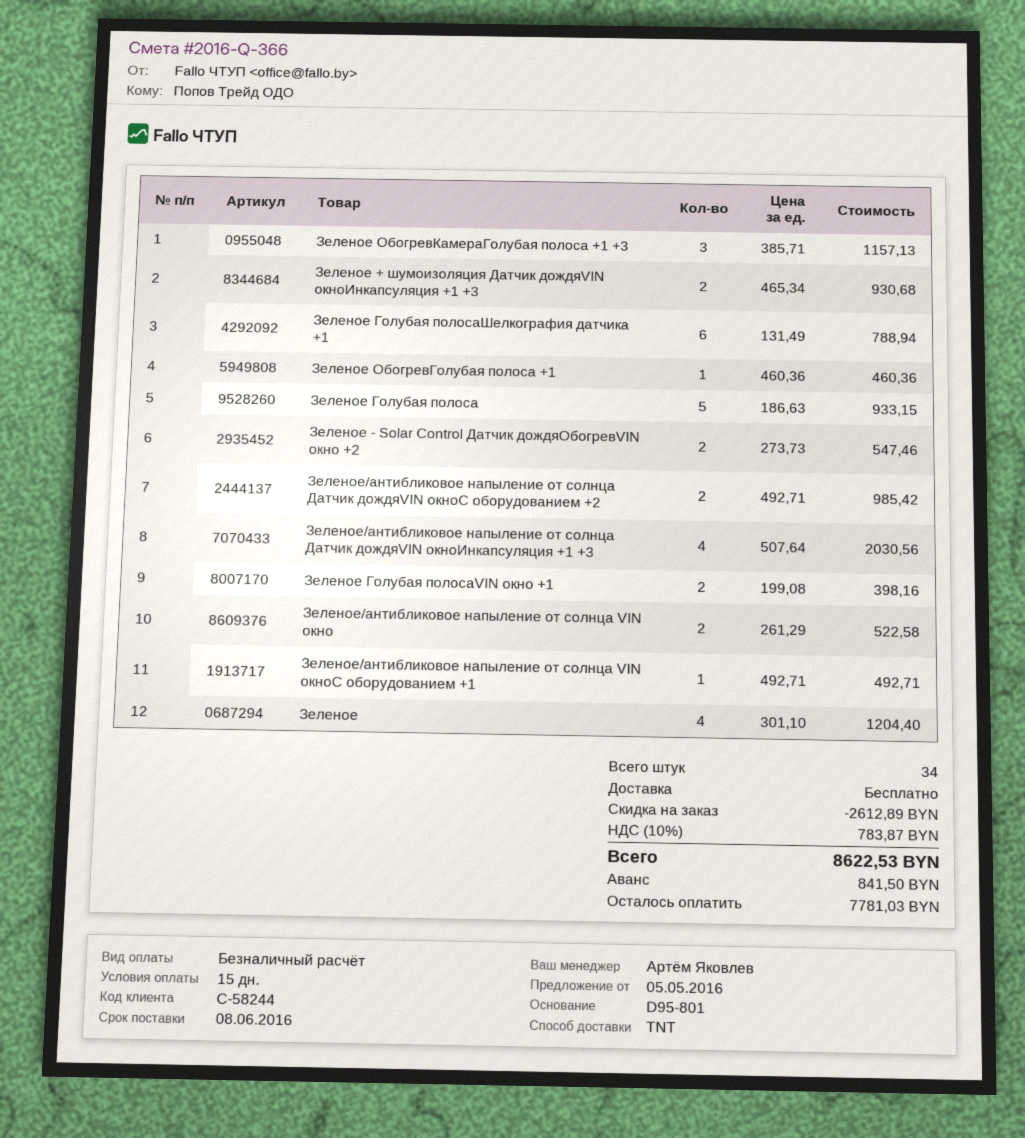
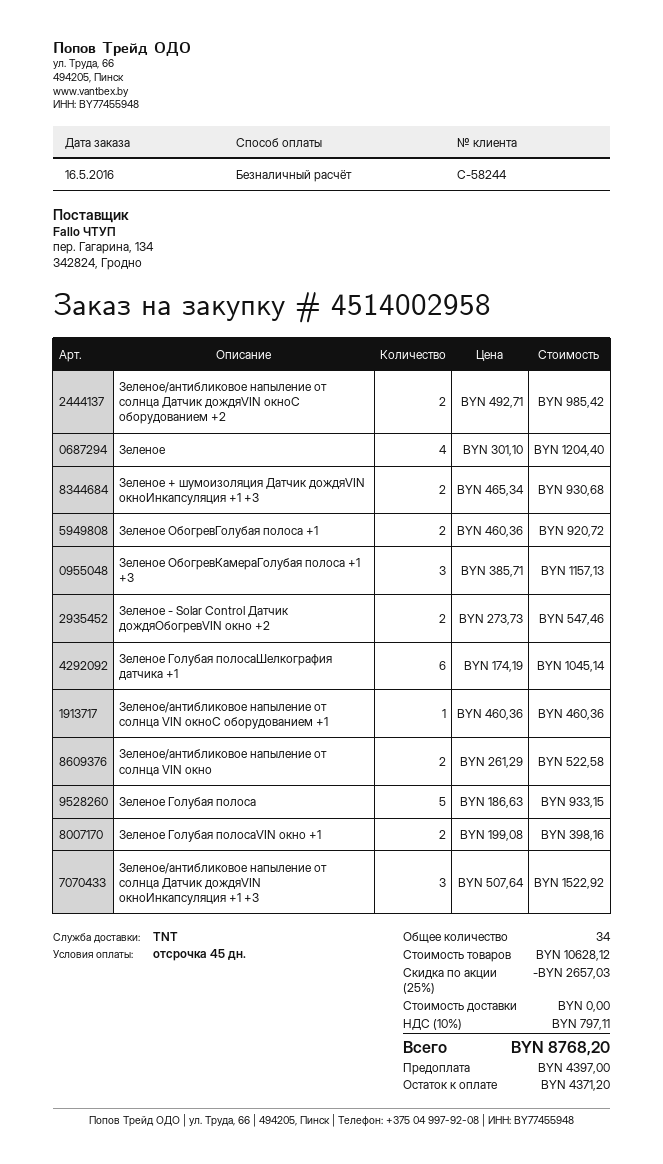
payment terms: 15 days -> 45 days
Зеленое Голубая полосаШелкография датчика +1: 6 x 131.49 = 788.94 -> 6 x 174.19 = 1045.14
Зеленое ОбогревГолубая полоса +1: 1 x 460.36 = 460.36 -> 2 x 460.36 = 920.72
Зеленое/антибликовое напыление от солнца Датчик дождяVIN окноИнкапсуляция +1 +3: 4 x 507.64 = 2030.56 -> 3 x 507.64 = 1522.92
Зеленое/антибликовое напыление от солнца VIN окноС оборудованием +1: 1 x 492.71 = 492.71 -> 1 x 460.36 = 460.36
discount: 2612.89 -> 2657.03
tax: 10% = 783.87 -> 10% = 797.11
total: 8622.53 -> 8768.20
deposit: 841.50 -> 4397.00
balance: 7781.03 -> 4371.20

